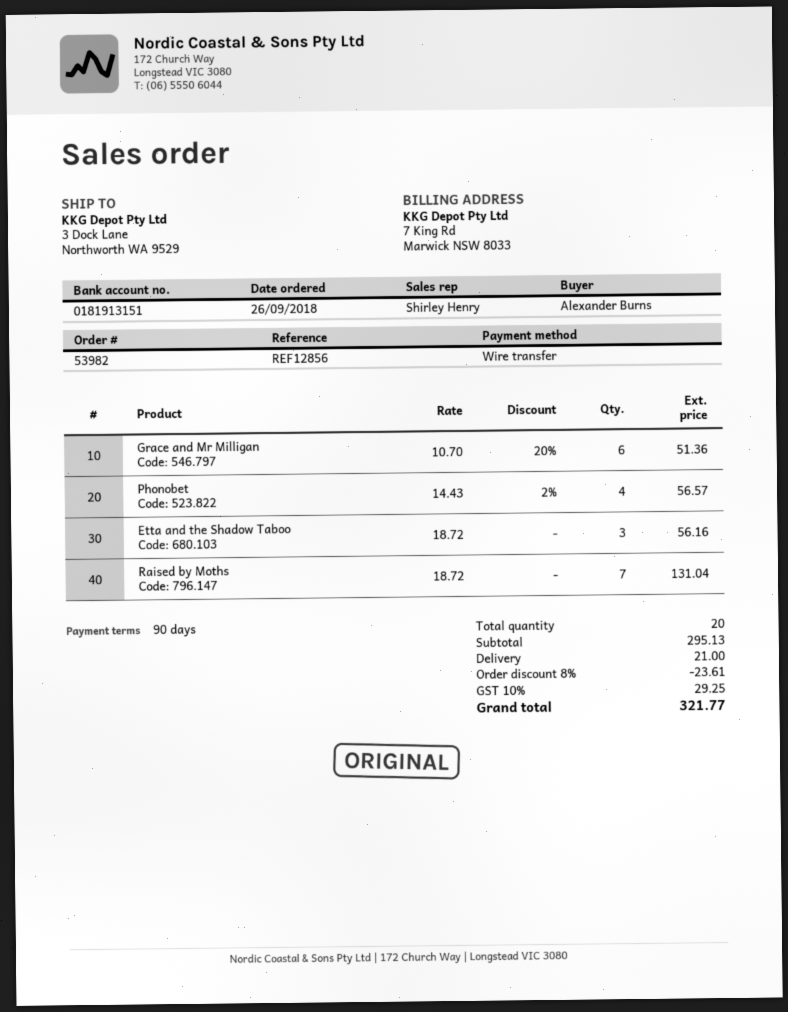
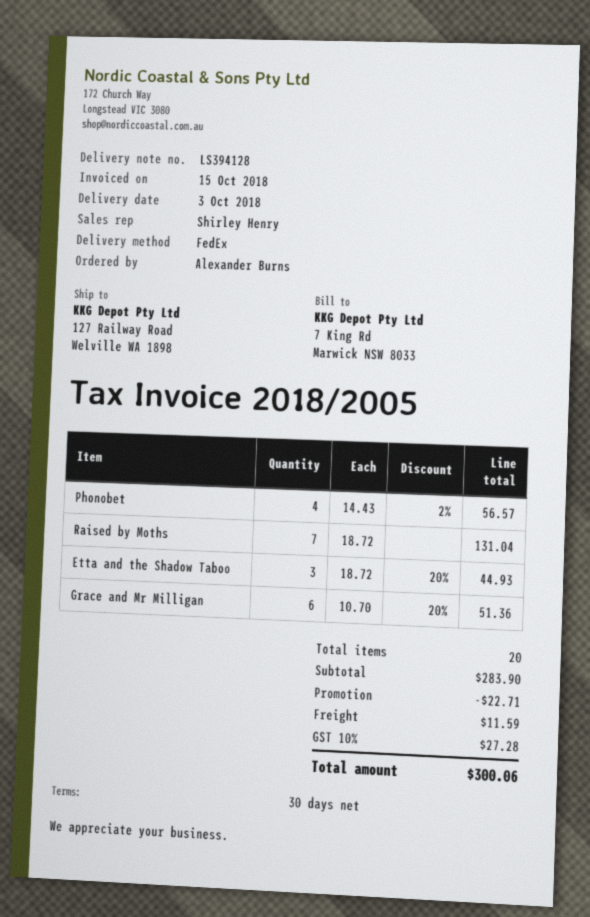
payment terms: 90 days -> 30 days
ship to: 3 Dock Lane, Northworth WA 9529 -> 127 Railway Road, Welville WA 1898
Etta and the Shadow Taboo: 3 x 18.72 = 56.16 -> 3 x 18.72 - 20% = 44.93
subtotal: 295.13 -> 283.90
discount: 23.61 -> 22.71
shipping: 21.00 -> 11.59
tax: 10% = 29.25 -> 10% = 27.28
total: 321.77 -> 300.06

